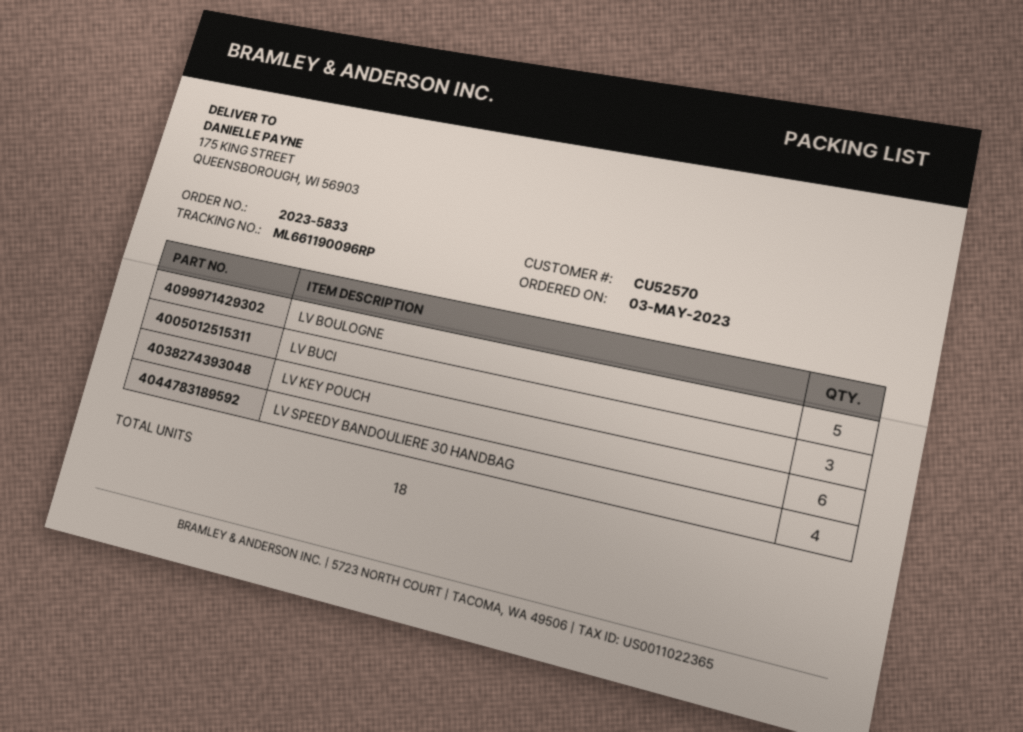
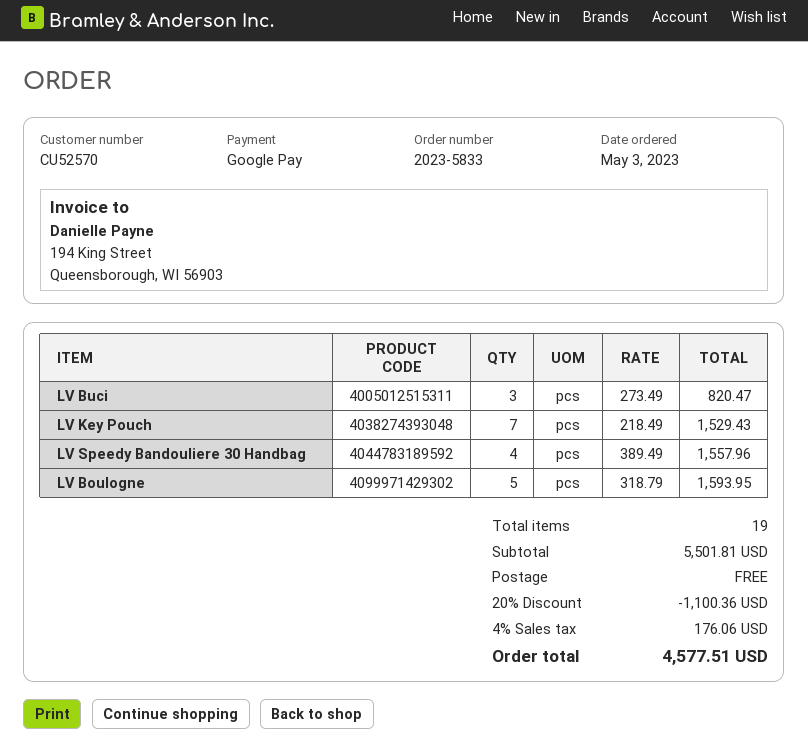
LV KEY POUCH: 6 -> 7
total quantity: 18 -> 19

